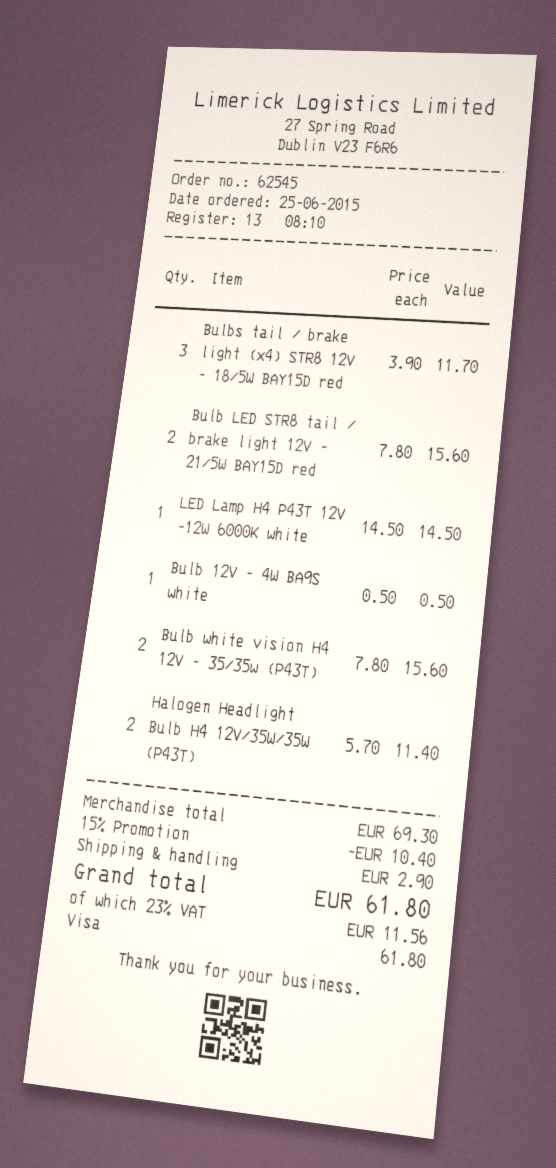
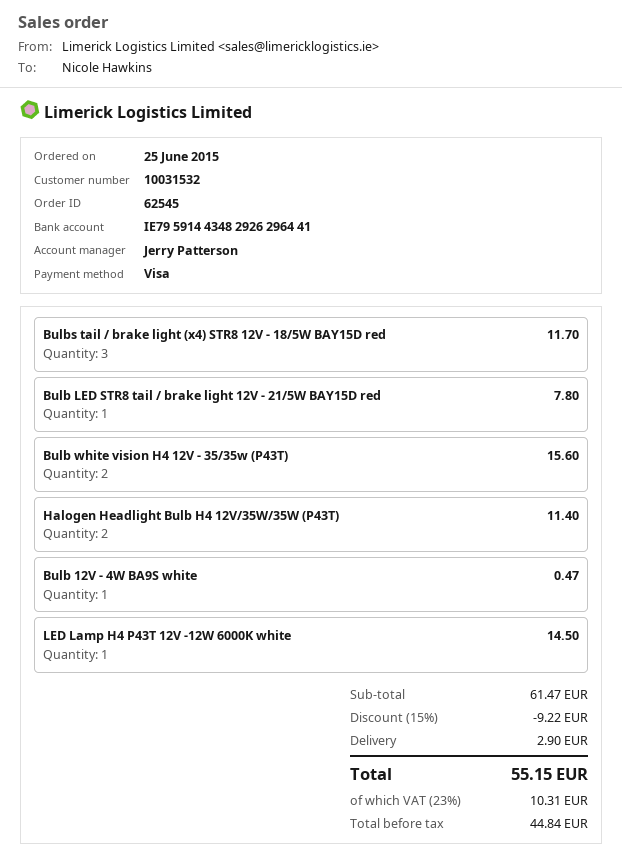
Bulb LED STR8 tail / brake light 12V - 21/5W BAY15D red: 2 for 15.60 -> 1 for 7.80
Bulb 12V - 4W BA9S white: 1 for 0.50 -> 1 for 0.47
subtotal: 69.30 -> 61.47
discount: 15% = 10.40 -> 15% = 9.22
tax: 23% = 11.56 -> 23% = 10.31
total: 61.80 -> 55.15

